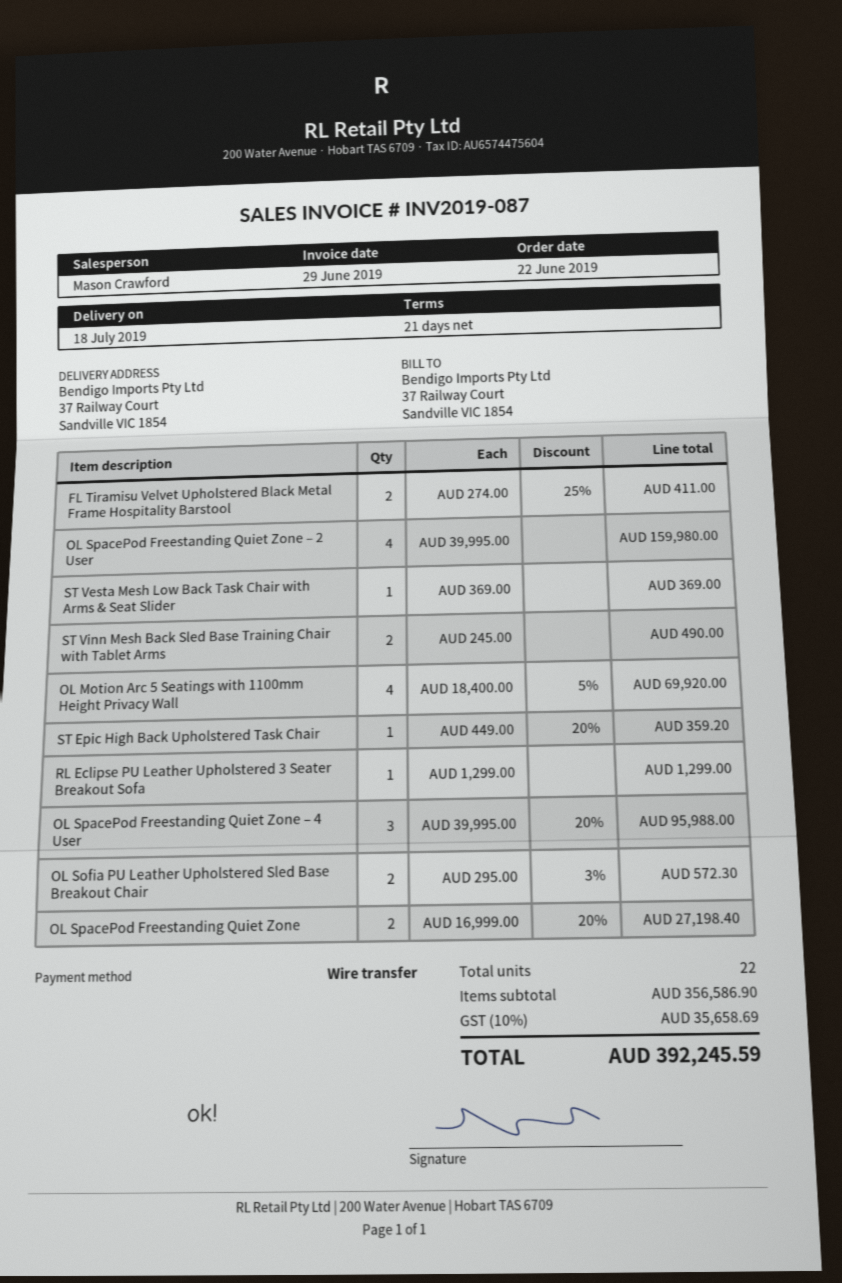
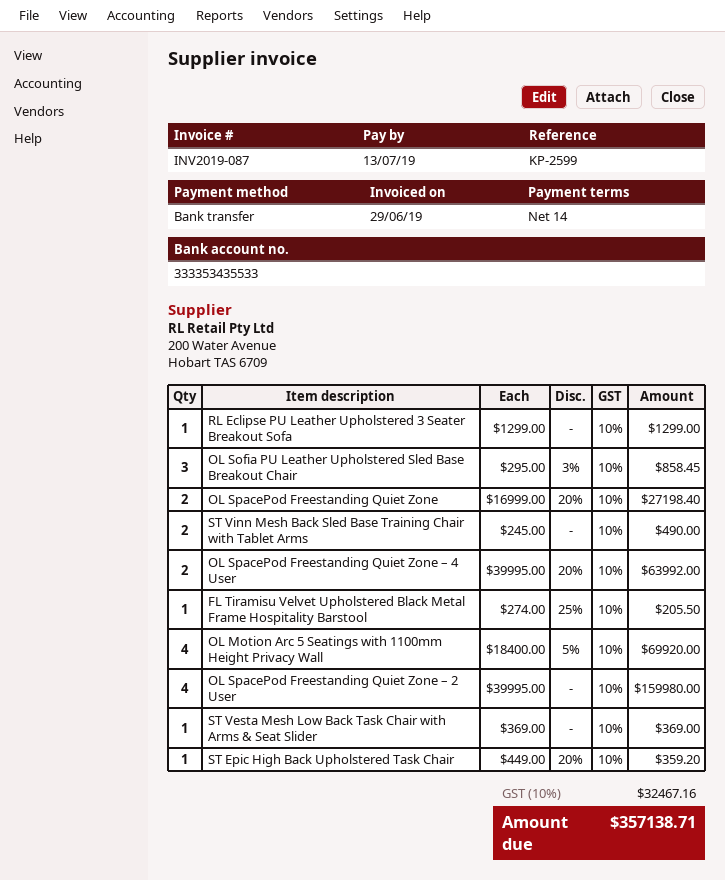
payment terms: 21 days -> 14 days
FL Tiramisu Velvet Upholstered Black Metal Frame Hospitality Barstool: 2 x 274.00 - 25% = 411.00 -> 1 x 274.00 - 25% = 205.50
OL SpacePod Freestanding Quiet Zone – 4 User: 3 x 39995.00 - 20% = 95988.00 -> 2 x 39995.00 - 20% = 63992.00
OL Sofia PU Leather Upholstered Sled Base Breakout Chair: 2 x 295.00 - 3% = 572.30 -> 3 x 295.00 - 3% = 858.45
tax: 10% = 35658.69 -> 10% = 32467.16
total: 392245.59 -> 357138.71

